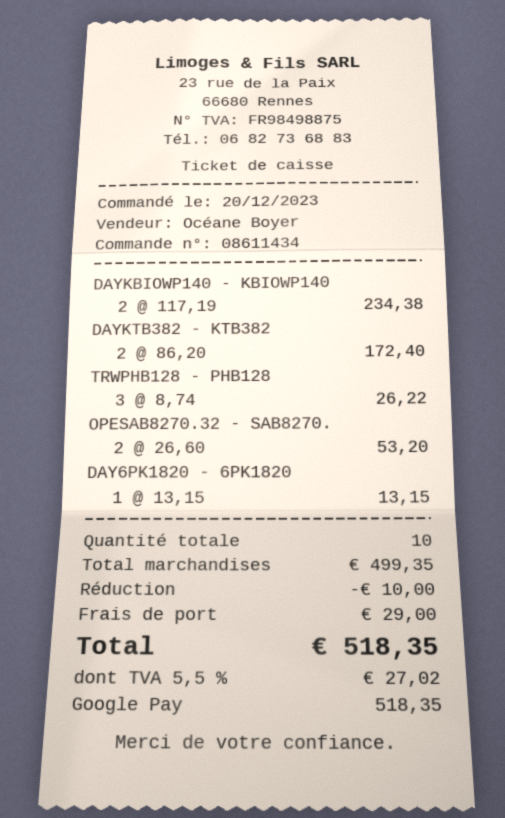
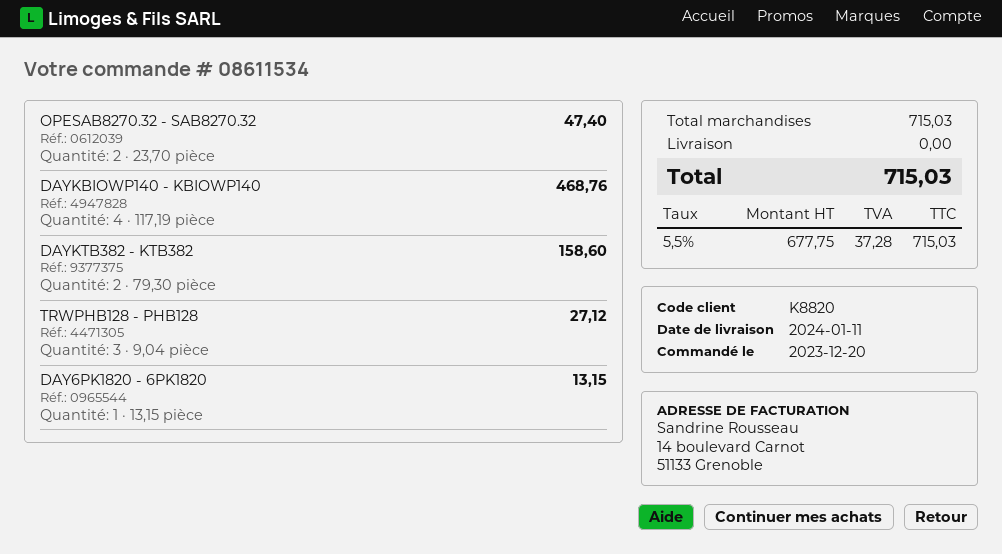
order number: 08611434 -> 08611534
DAYKBIOWP140 - KBIOWP140: 2 x 117.19 = 234.38 -> 4 x 117.19 = 468.76
DAYKTB382 - KTB382: 2 x 86.20 = 172.40 -> 2 x 79.30 = 158.60
TRWPHB128 - PHB128: 3 x 8.74 = 26.22 -> 3 x 9.04 = 27.12
OPESAB8270.32 - SAB8270.: 2 x 26.60 = 53.20 -> 2 x 23.70 = 47.40
subtotal: 499.35 -> 715.03
discount: 10.00 -> none
shipping: 29.00 -> 0.00
tax: 5.5% = 27.02 -> 5.5% = 37.28
total: 518.35 -> 715.03

